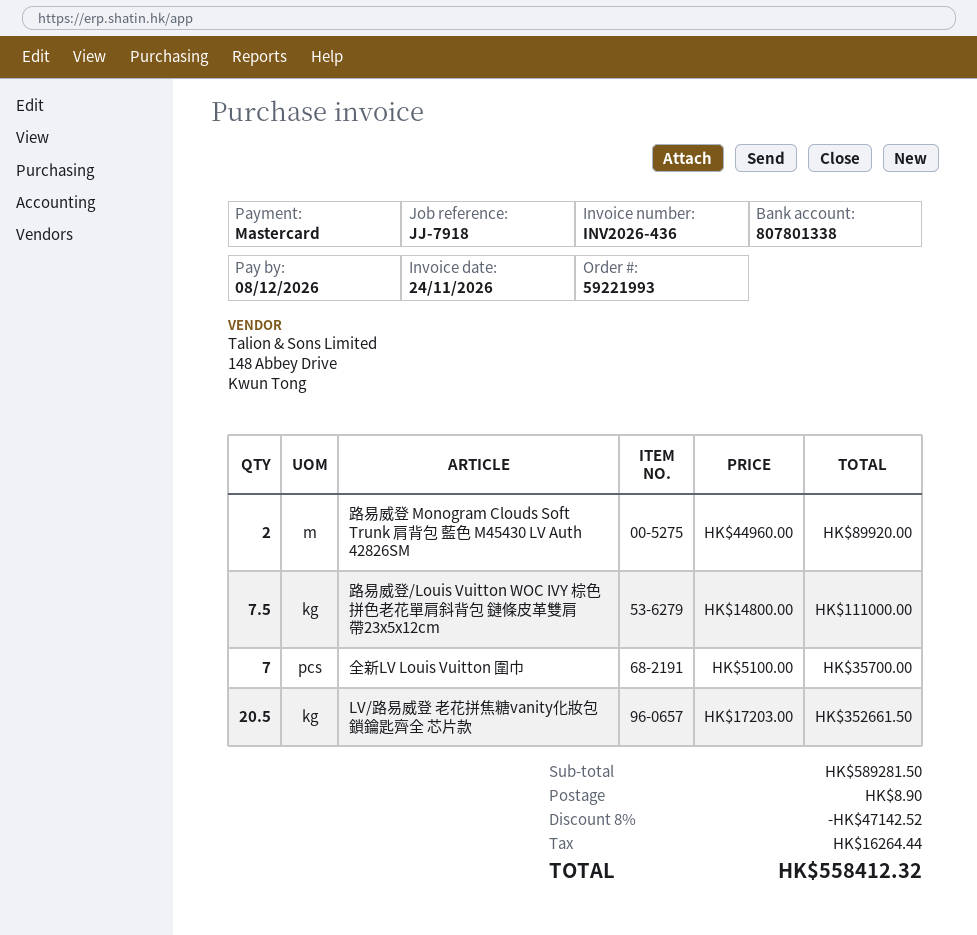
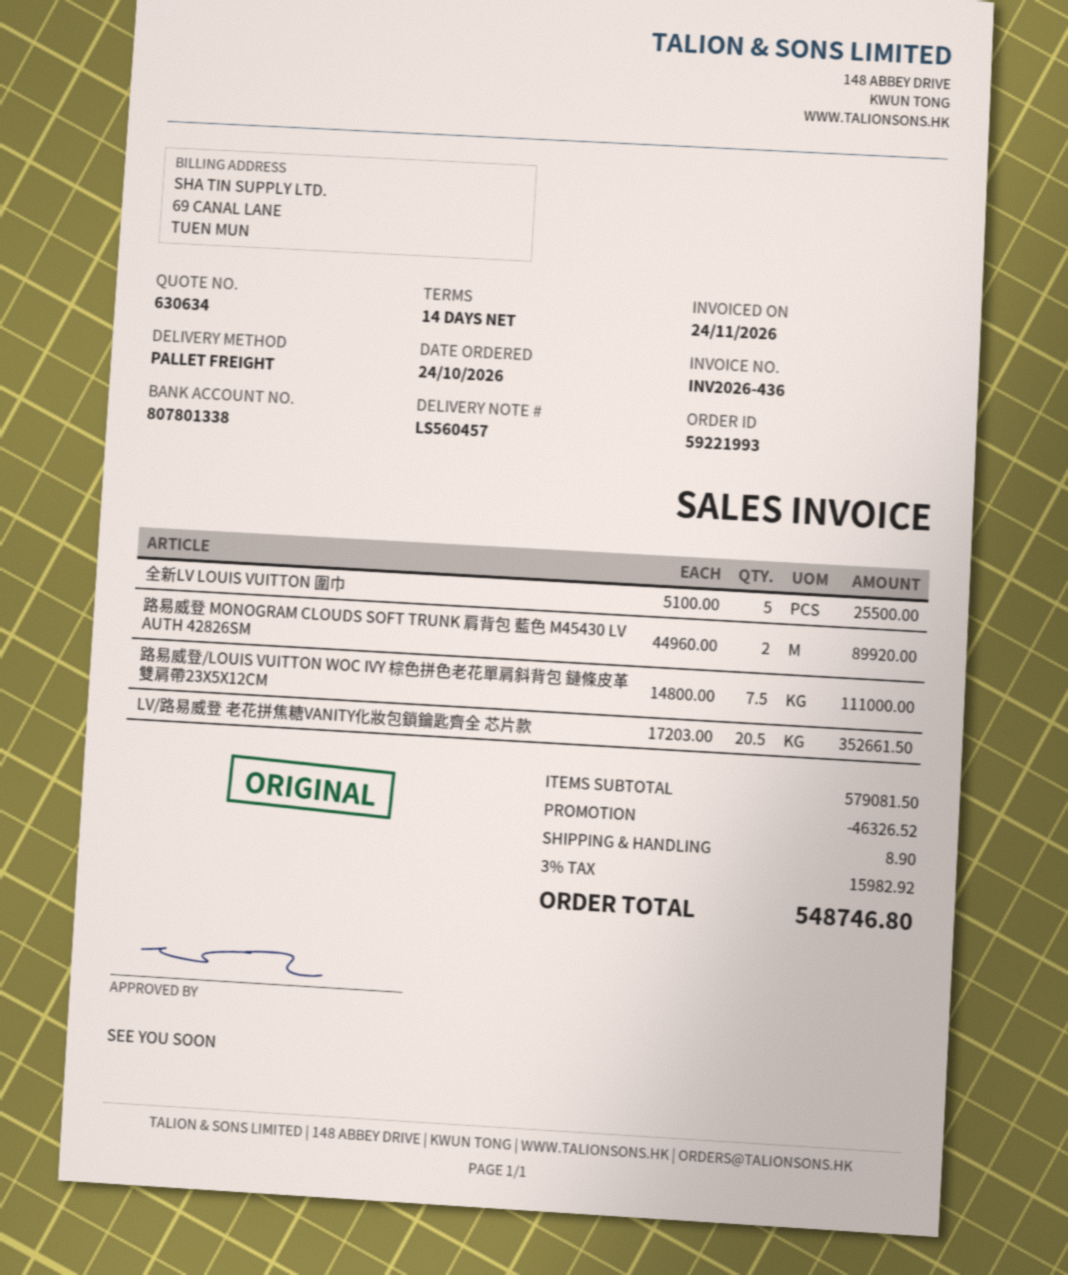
全新LV Louis Vuitton 圍巾: 7 x 5100.00 = 35700.00 -> 5 x 5100.00 = 25500.00
subtotal: 589281.50 -> 579081.50
discount: 47142.52 -> 46326.52
tax: 16264.44 -> 15982.92
total: 558412.32 -> 548746.80

